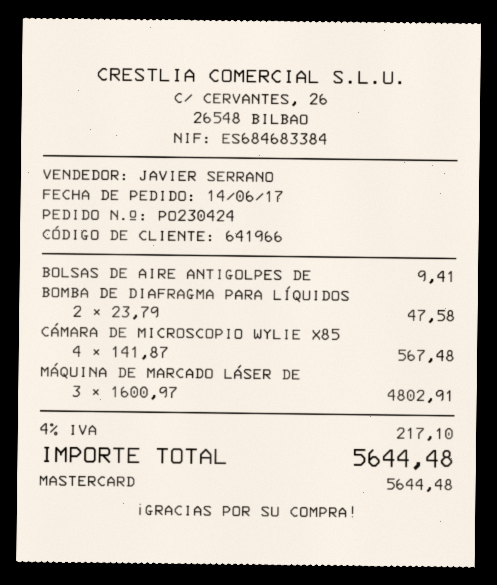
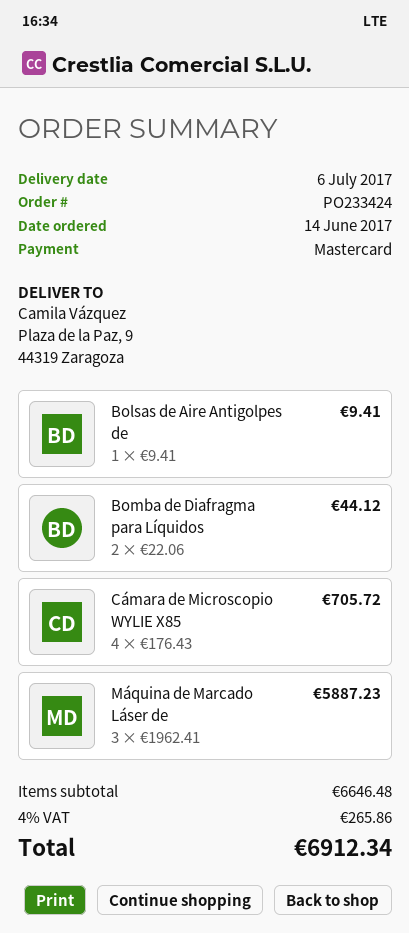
order number: PO230424 -> PO233424
BOMBA DE DIAFRAGMA PARA LÍQUIDOS: 2 x 23.79 = 47.58 -> 2 x 22.06 = 44.12
CÁMARA DE MICROSCOPIO WYLIE X85: 4 x 141.87 = 567.48 -> 4 x 176.43 = 705.72
MÁQUINA DE MARCADO LÁSER DE: 3 x 1600.97 = 4802.91 -> 3 x 1962.41 = 5887.23
tax: 4% = 217.10 -> 4% = 265.86
total: 5644.48 -> 6912.34

